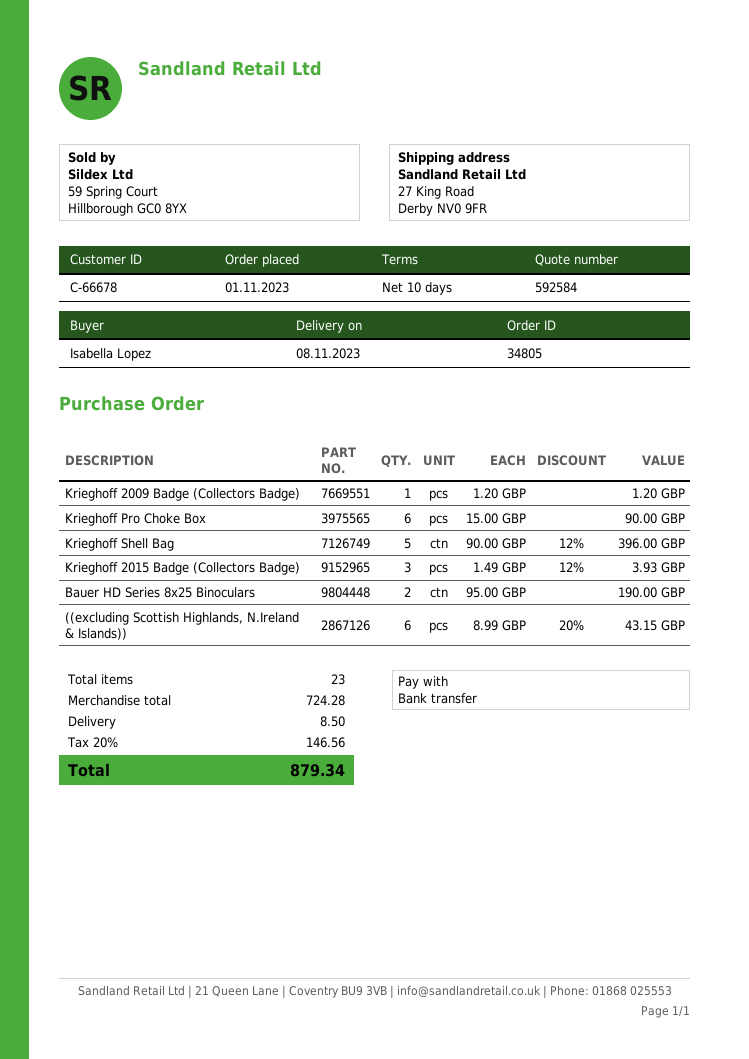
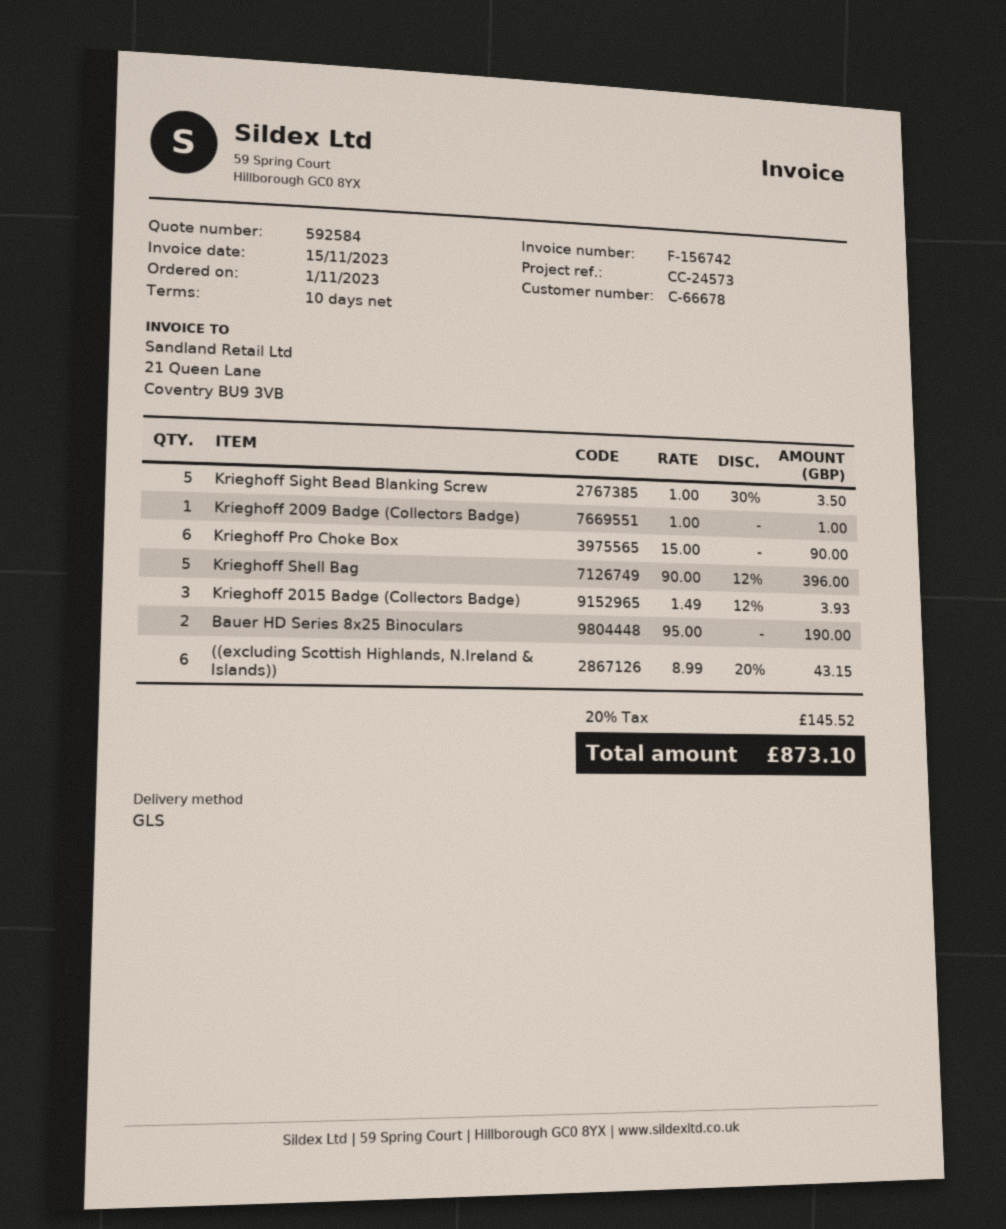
Krieghoff 2009 Badge (Collectors Badge): 1 x 1.20 = 1.20 -> 1 x 1.00 = 1.00
Krieghoff Sight Bead Blanking Screw: none -> 5 x 1.00 - 30% = 3.50
shipping: 8.50 -> none
tax: 20% = 146.56 -> 20% = 145.52
total: 879.34 -> 873.10

